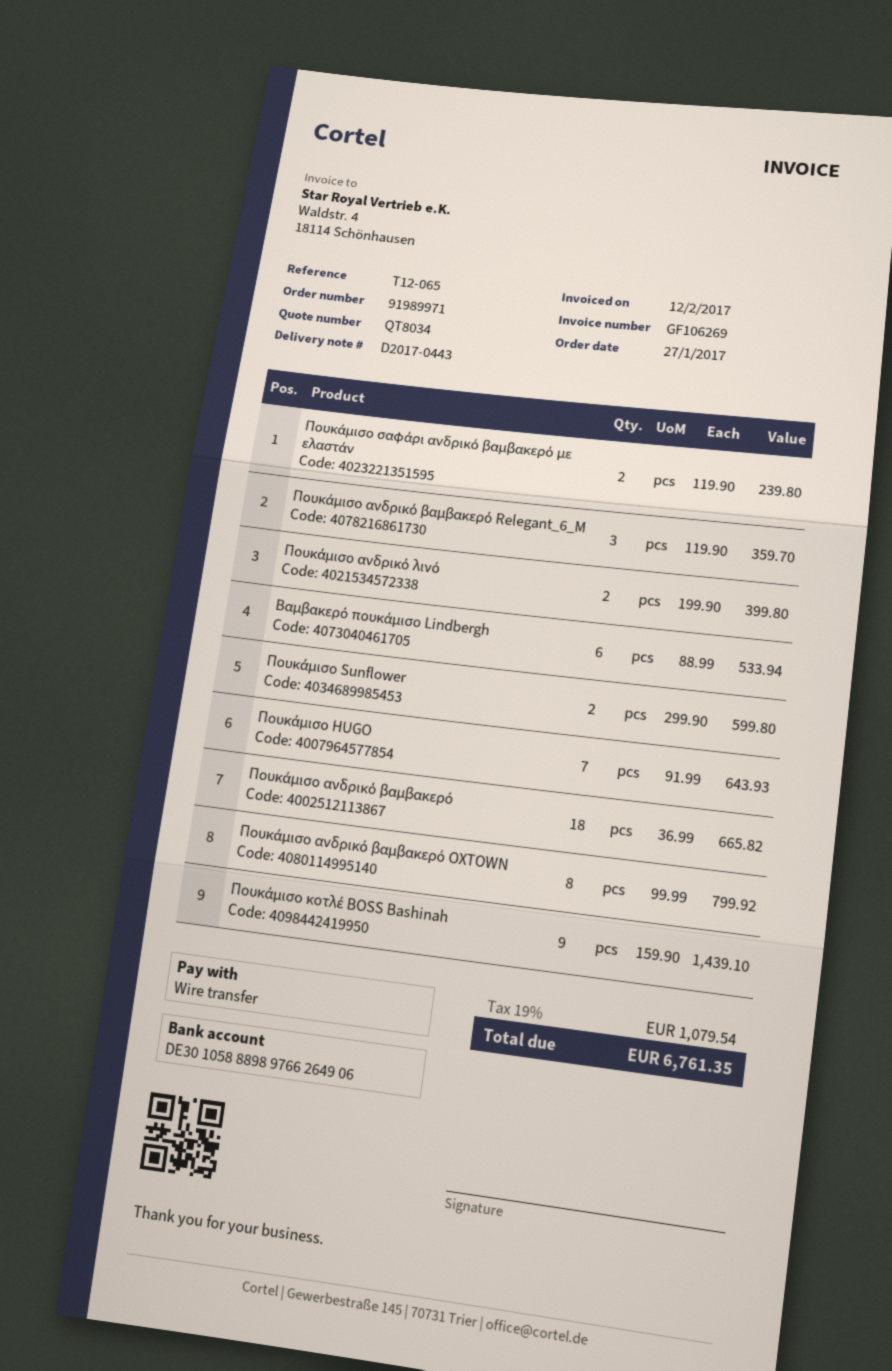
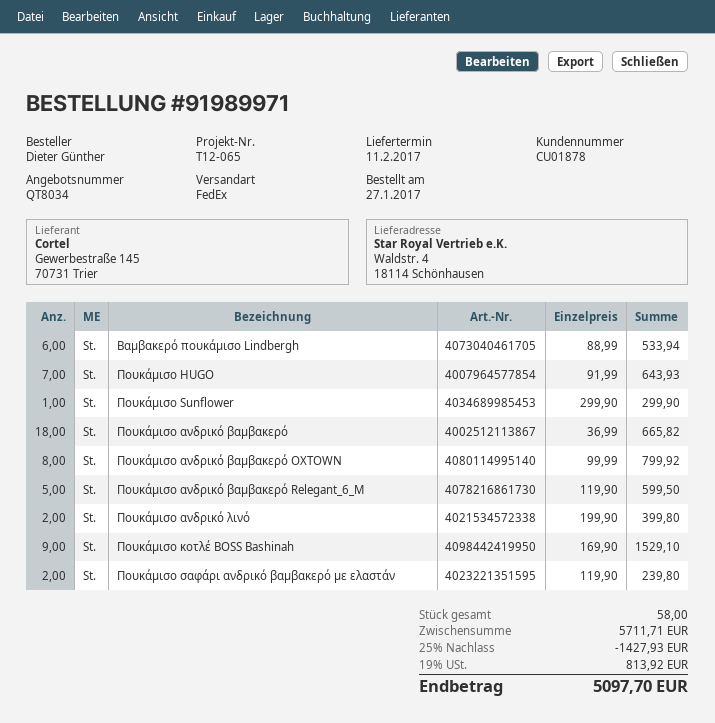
Πουκάμισο ανδρικό βαμβακερό Relegant_6_M: 3 x 119.90 = 359.70 -> 5 x 119.90 = 599.50
Πουκάμισο Sunflower: 2 x 299.90 = 599.80 -> 1 x 299.90 = 299.90
Πουκάμισο κοτλέ BOSS Bashinah: 9 x 159.90 = 1439.10 -> 9 x 169.90 = 1529.10
discount: none -> 25% = 1427.93
tax: 19% = 1079.54 -> 19% = 813.92
total: 6761.35 -> 5097.70

